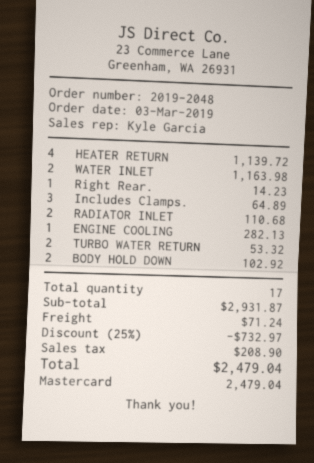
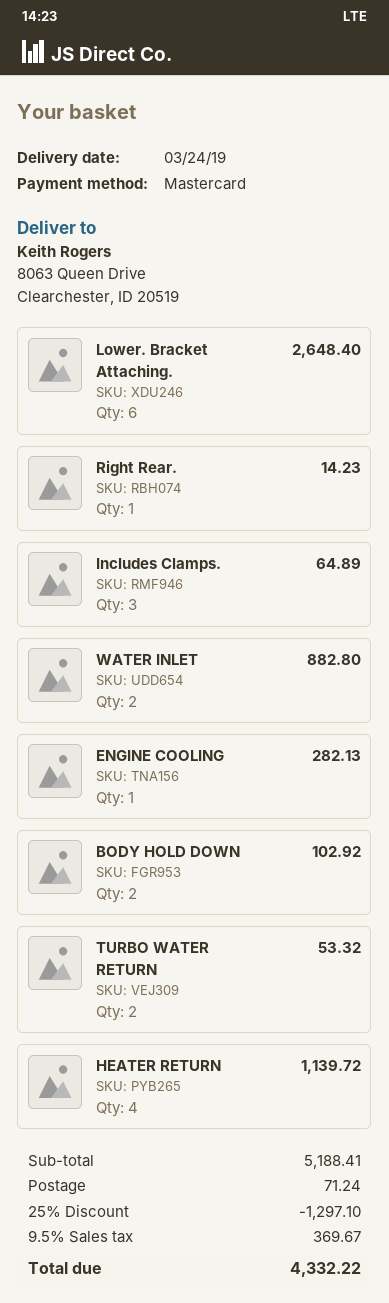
WATER INLET: 2 for 1163.98 -> 2 for 882.80
RADIATOR INLET: 2 for 110.68 -> none
Lower. Bracket Attaching.: none -> 6 for 2648.40
subtotal: 2931.87 -> 5188.41
discount: 25% = 732.97 -> 25% = 1297.10
tax: 208.90 -> 369.67
total: 2479.04 -> 4332.22

